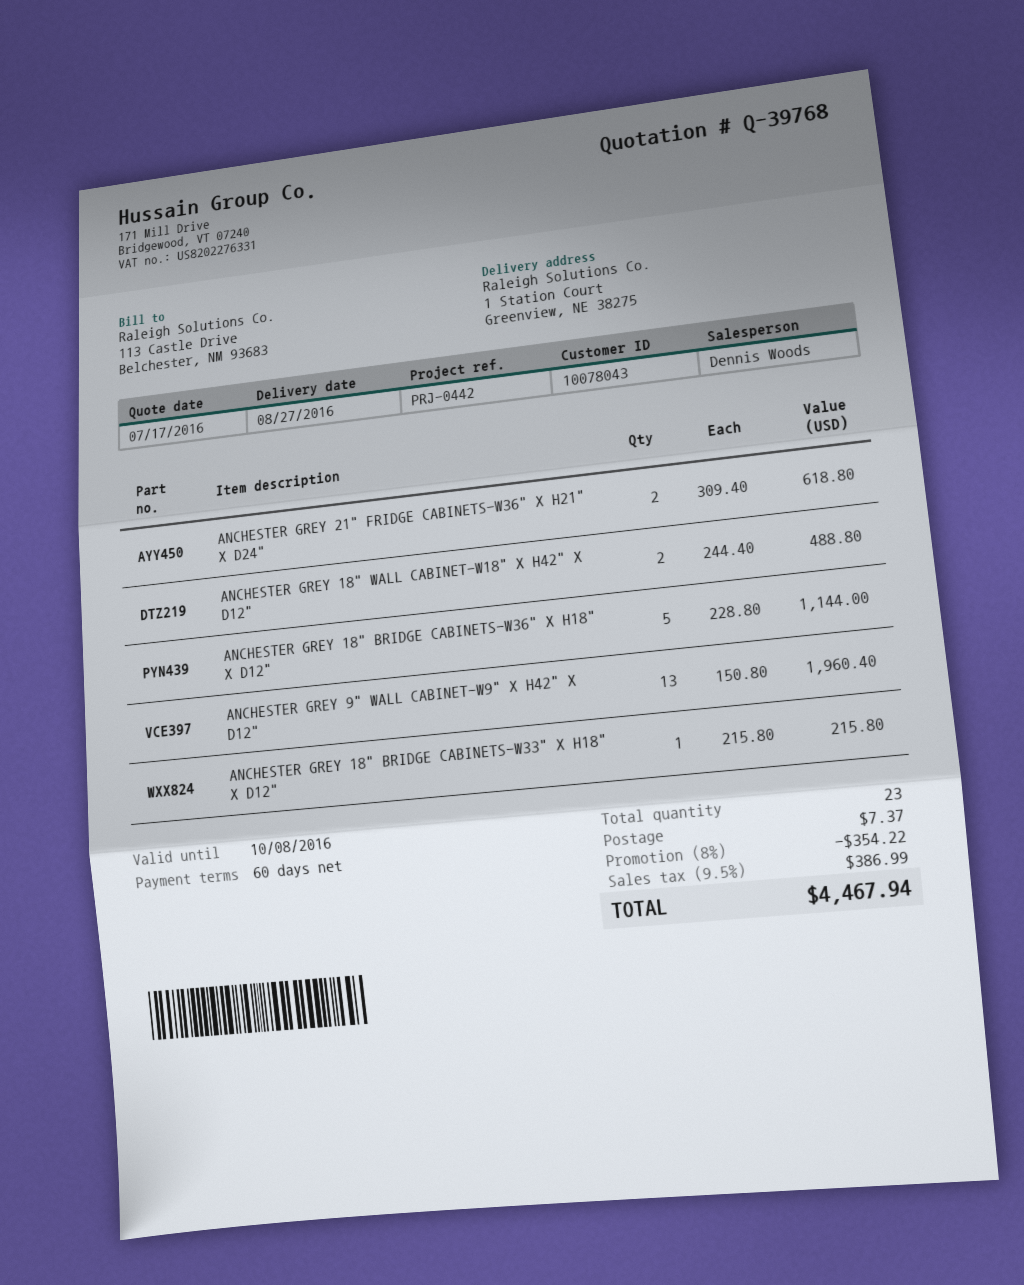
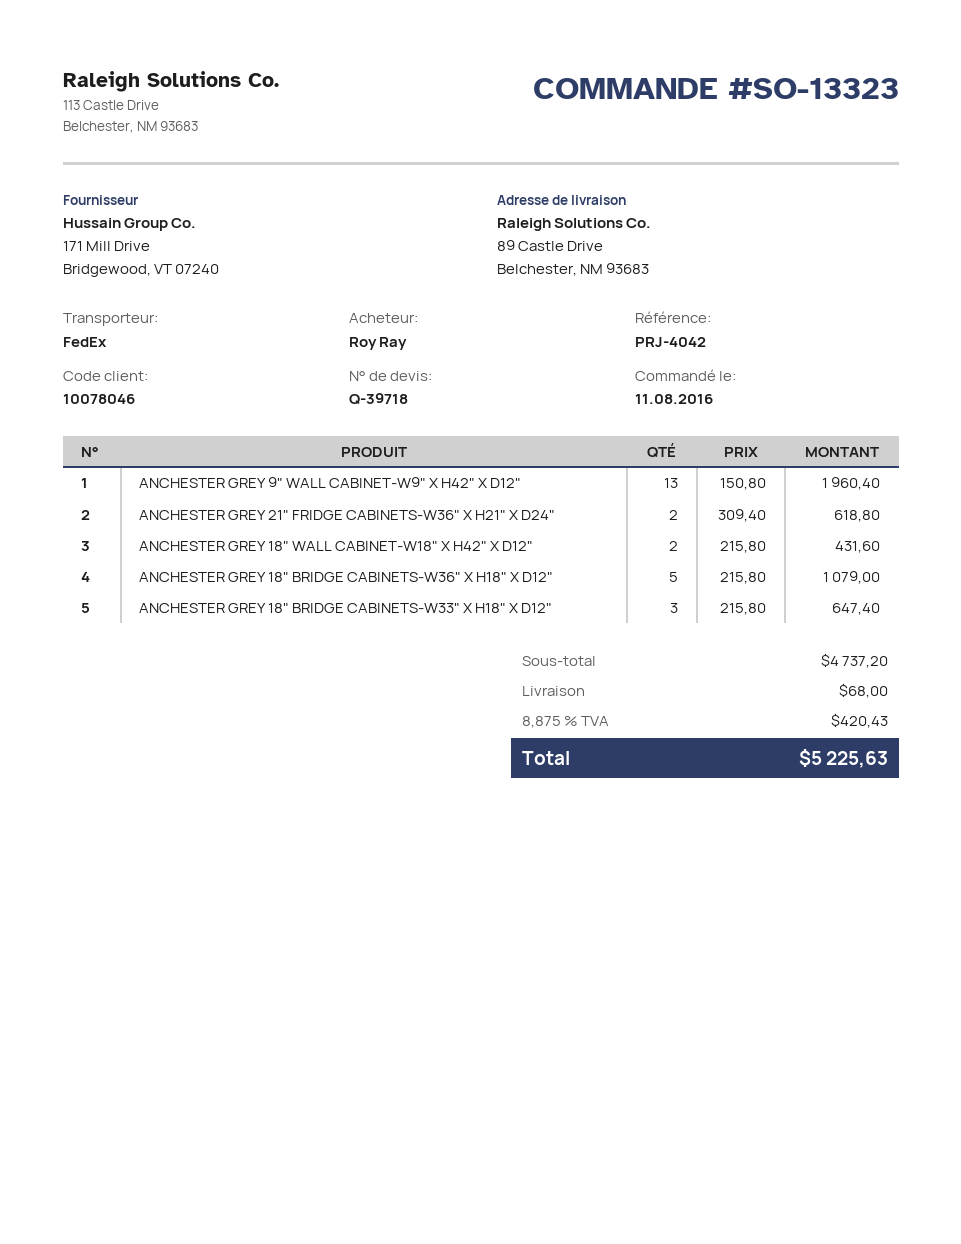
quote number: Q-39768 -> Q-39718
customer number: 10078043 -> 10078046
reference: PRJ-0442 -> PRJ-4042
ship to: 1 Station Court, Greenview, NE 38275 -> 89 Castle Drive, Belchester, NM 93683
ANCHESTER GREY 18" WALL CABINET-W18" X H42" X D12": 2 x 244.40 = 488.80 -> 2 x 215.80 = 431.60
ANCHESTER GREY 18" BRIDGE CABINETS-W36" X H18" X D12": 5 x 228.80 = 1144.00 -> 5 x 215.80 = 1079.00
ANCHESTER GREY 18" BRIDGE CABINETS-W33" X H18" X D12": 1 x 215.80 = 215.80 -> 3 x 215.80 = 647.40
discount: 8% = 354.22 -> none
shipping: 7.37 -> 68.00
tax: 9.5% = 386.99 -> 8.875% = 420.43
total: 4467.94 -> 5225.63

